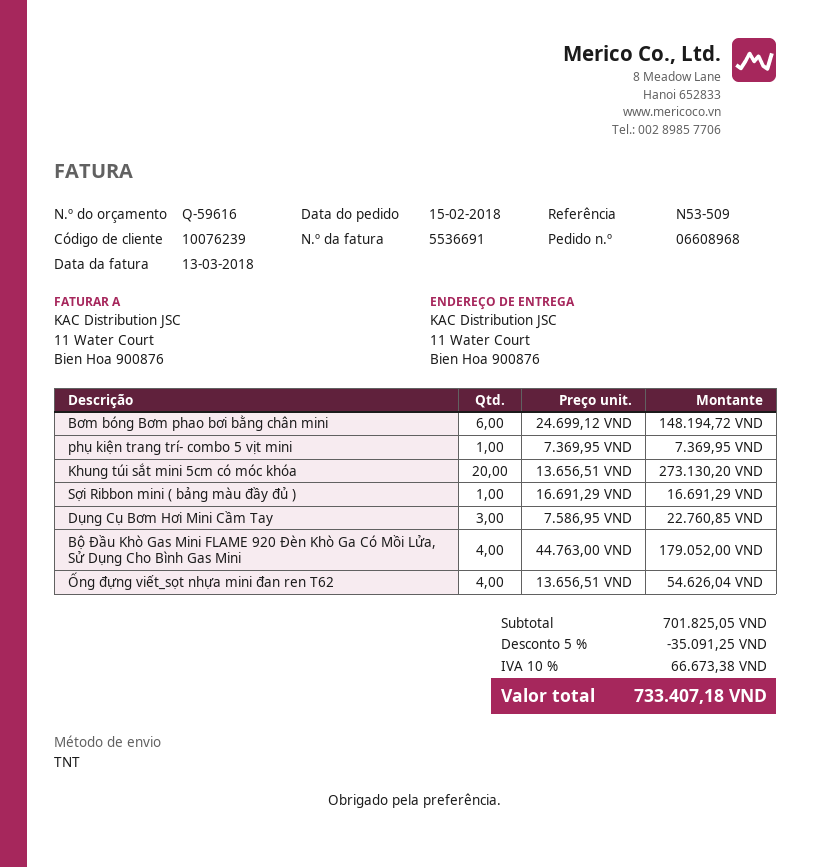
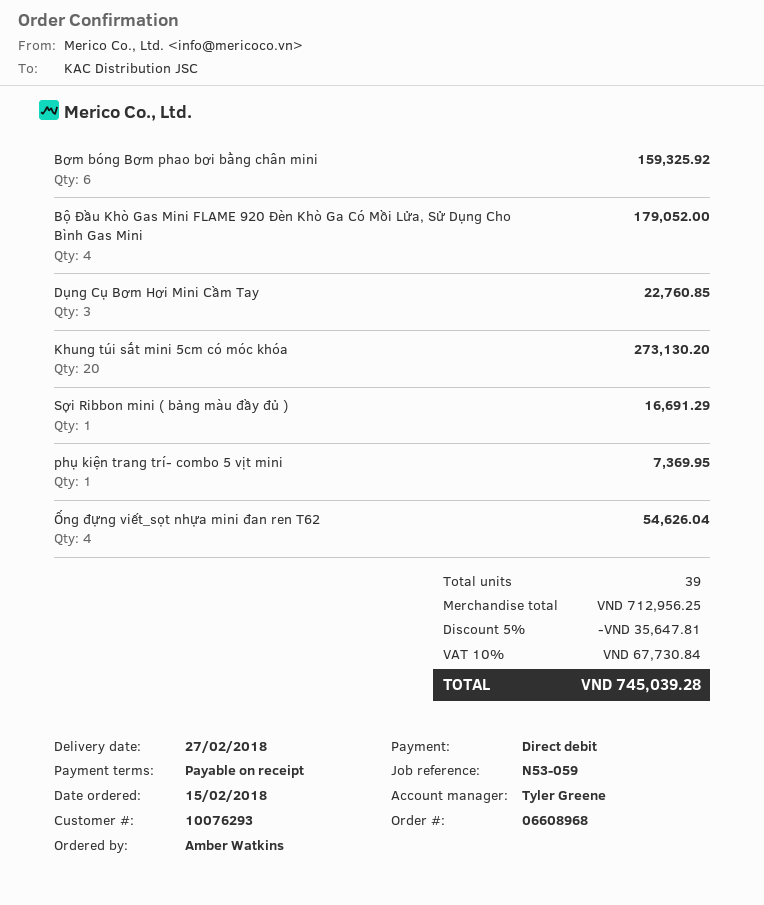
customer number: 10076239 -> 10076293
reference: N53-509 -> N53-059
Bơm bóng Bơm phao bơi bằng chân mini: 6 for 148194.72 -> 6 for 159325.92
subtotal: 701825.05 -> 712956.25
discount: 5% = 35091.25 -> 5% = 35647.81
tax: 10% = 66673.38 -> 10% = 67730.84
total: 733407.18 -> 745039.28

